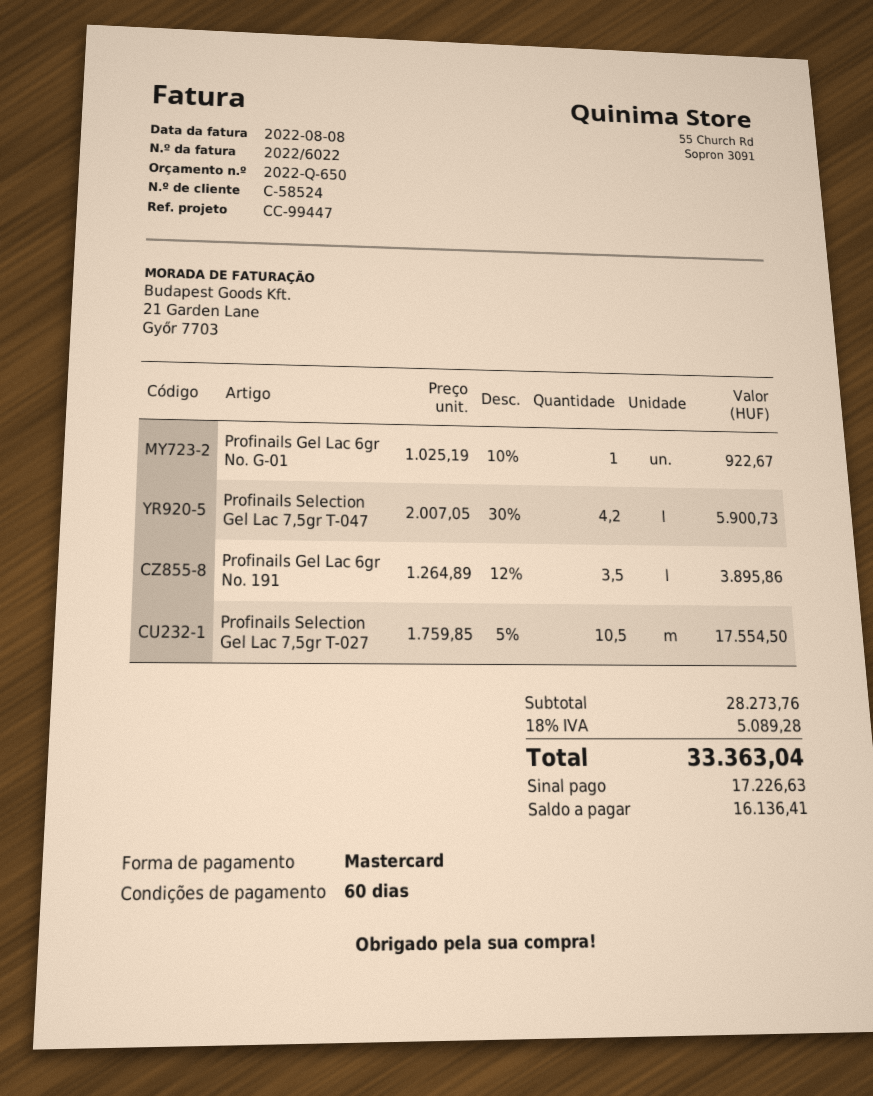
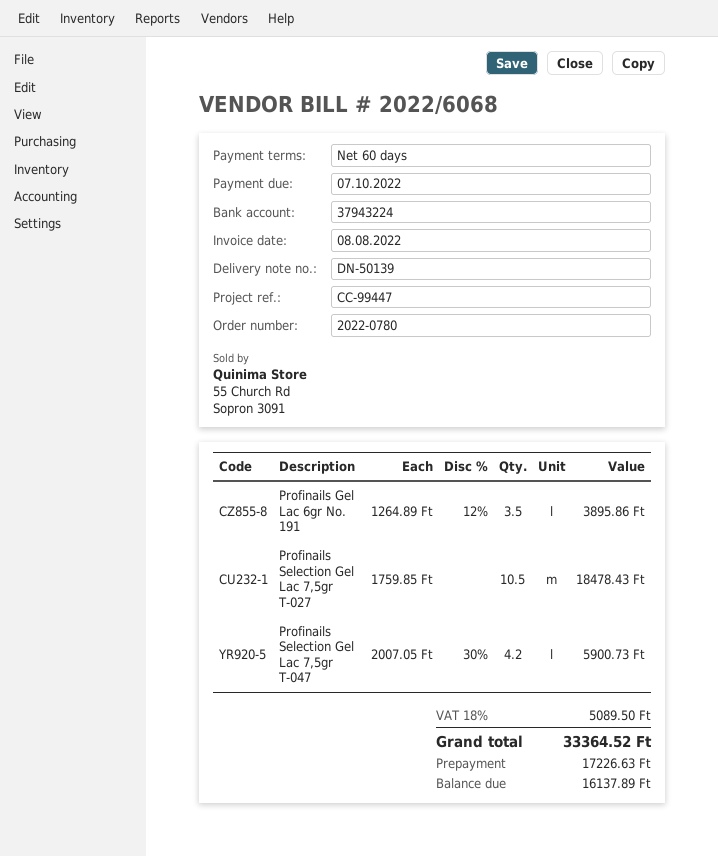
invoice number: 2022/6022 -> 2022/6068
Profinails Gel Lac 6gr No. G-01: 1 x 1025.19 - 10% = 922.67 -> none
Profinails Selection Gel Lac 7,5gr T-027: 10.5 x 1759.85 - 5% = 17554.50 -> 10.5 x 1759.85 = 18478.43
tax: 18% = 5089.28 -> 18% = 5089.50
total: 33363.04 -> 33364.52
balance: 16136.41 -> 16137.89

